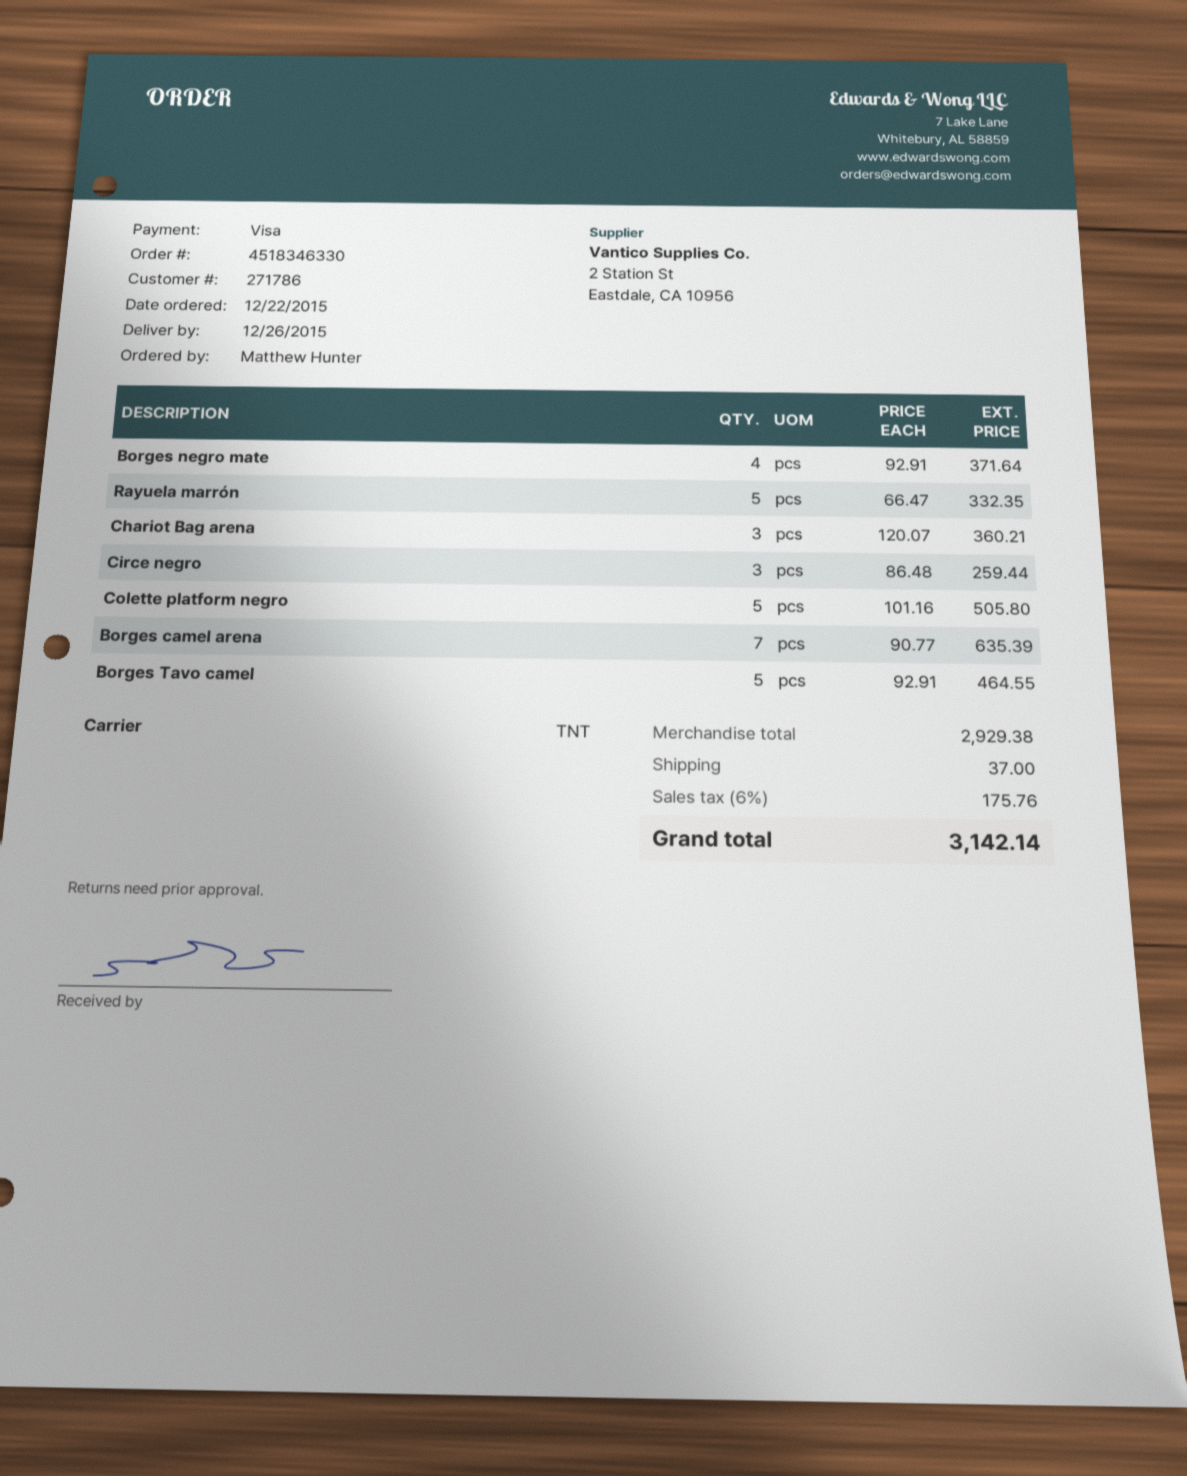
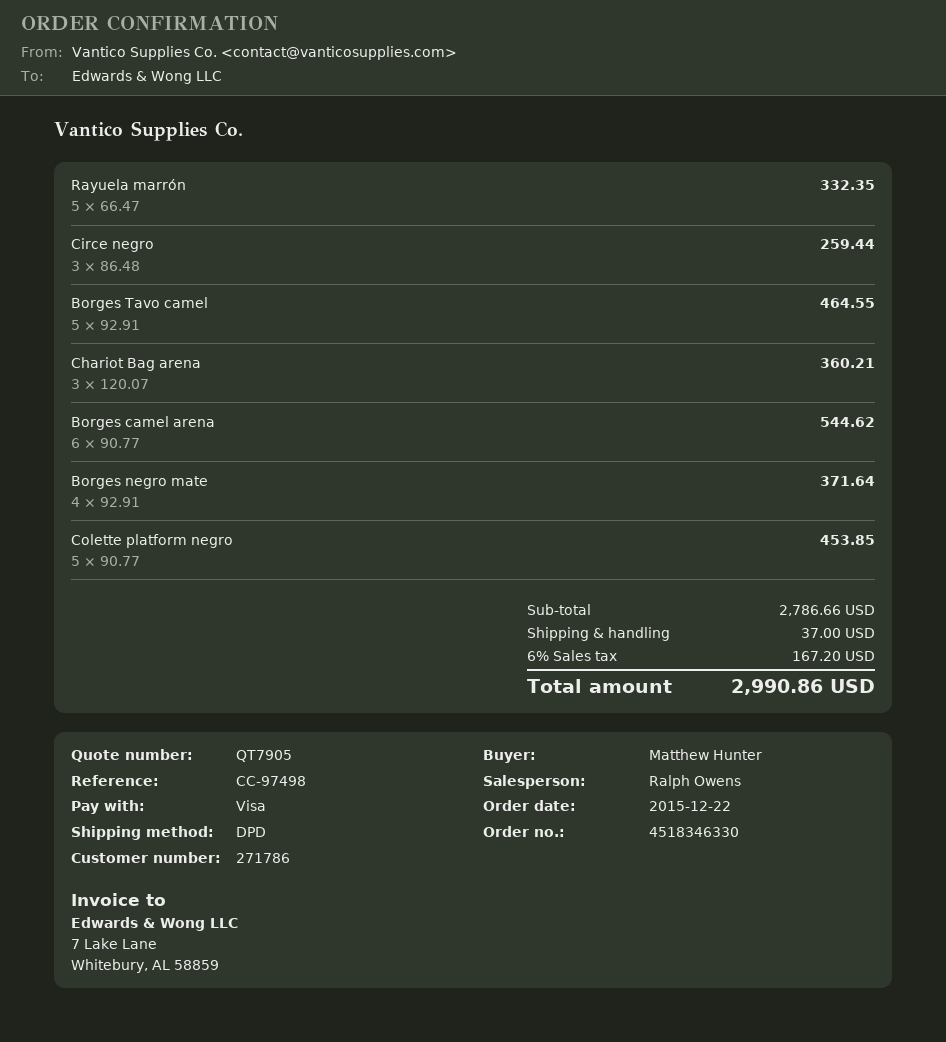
shipping method: TNT -> DPD
Colette platform negro: 5 x 101.16 = 505.80 -> 5 x 90.77 = 453.85
Borges camel arena: 7 x 90.77 = 635.39 -> 6 x 90.77 = 544.62
subtotal: 2929.38 -> 2786.66
tax: 6% = 175.76 -> 6% = 167.20
total: 3142.14 -> 2990.86

